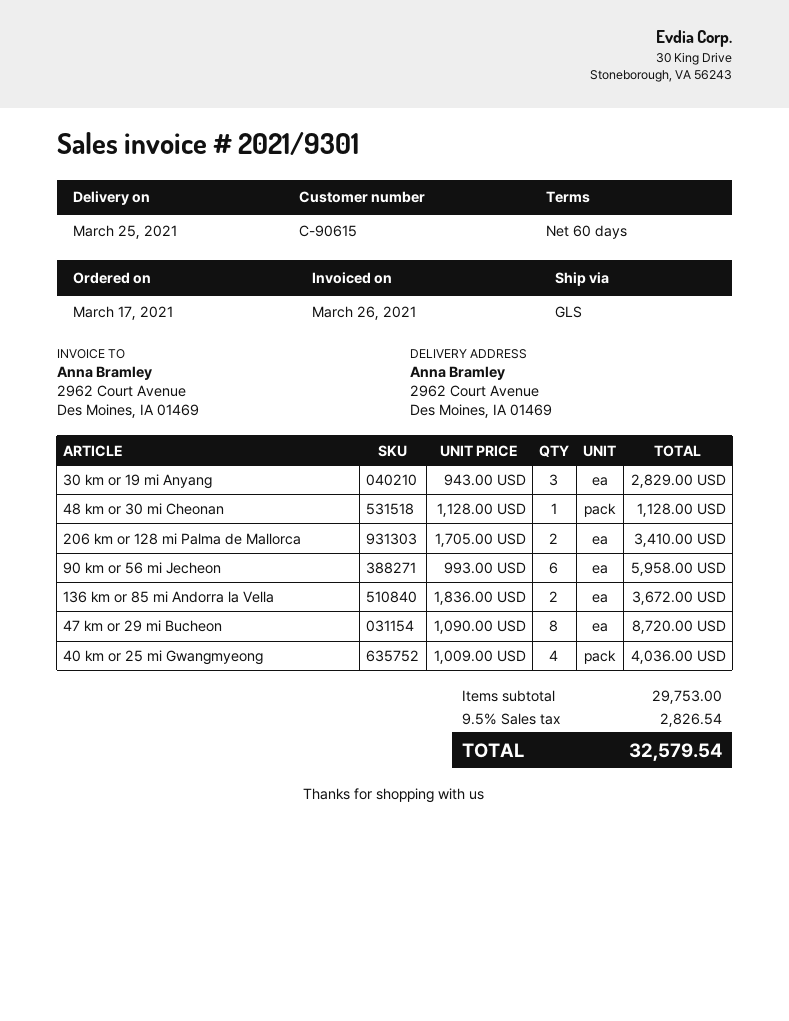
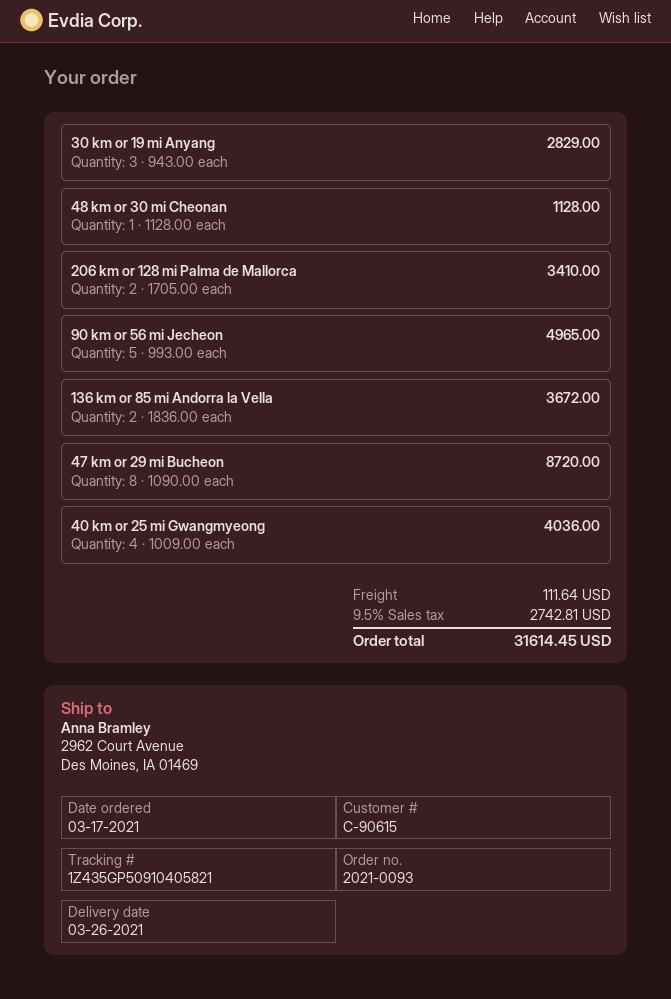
delivery date: 2021-03-25 -> 2021-03-26
90 km or 56 mi Jecheon: 6 x 993.00 = 5958.00 -> 5 x 993.00 = 4965.00
shipping: none -> 111.64
tax: 9.5% = 2826.54 -> 9.5% = 2742.81
total: 32579.54 -> 31614.45

